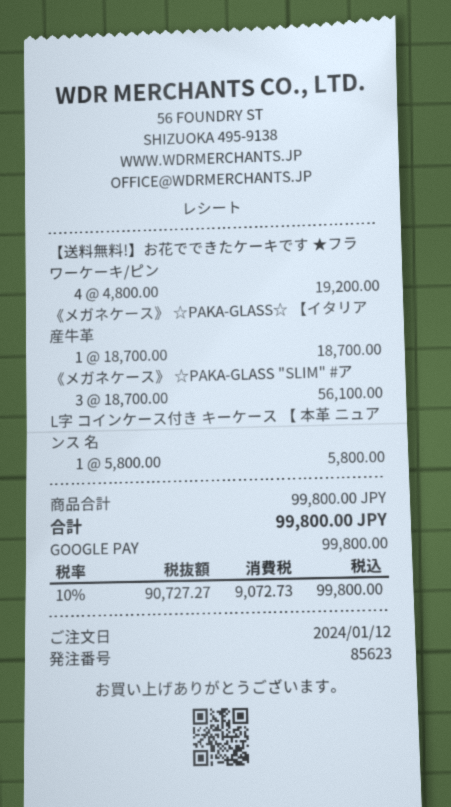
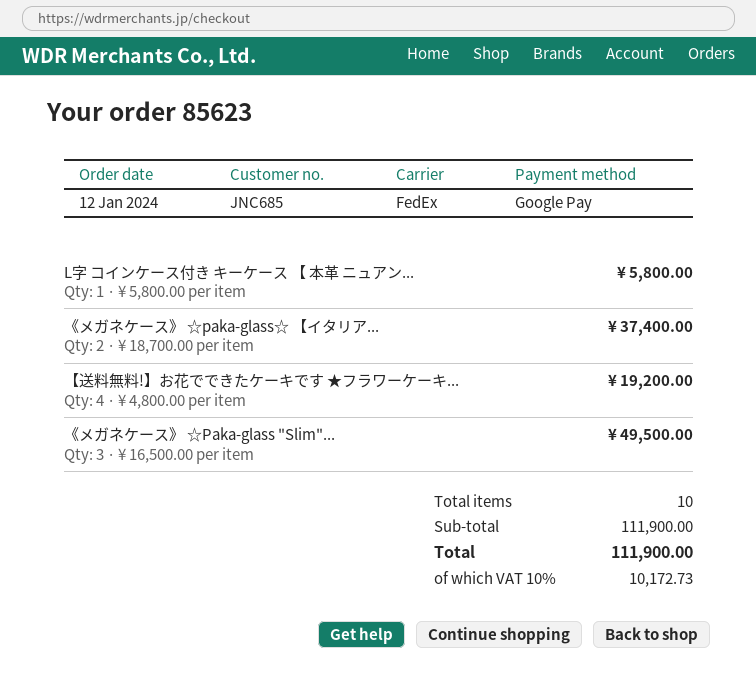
《メガネケース》 ☆PAKA-GLASS☆ 【イタリア産牛革: 1 x 18700.00 = 18700.00 -> 2 x 18700.00 = 37400.00
《メガネケース》 ☆PAKA-GLASS "SLIM" #ア: 3 x 18700.00 = 56100.00 -> 3 x 16500.00 = 49500.00
subtotal: 99800.00 -> 111900.00
tax: 10% = 9072.73 -> 10% = 10172.73
total: 99800.00 -> 111900.00

